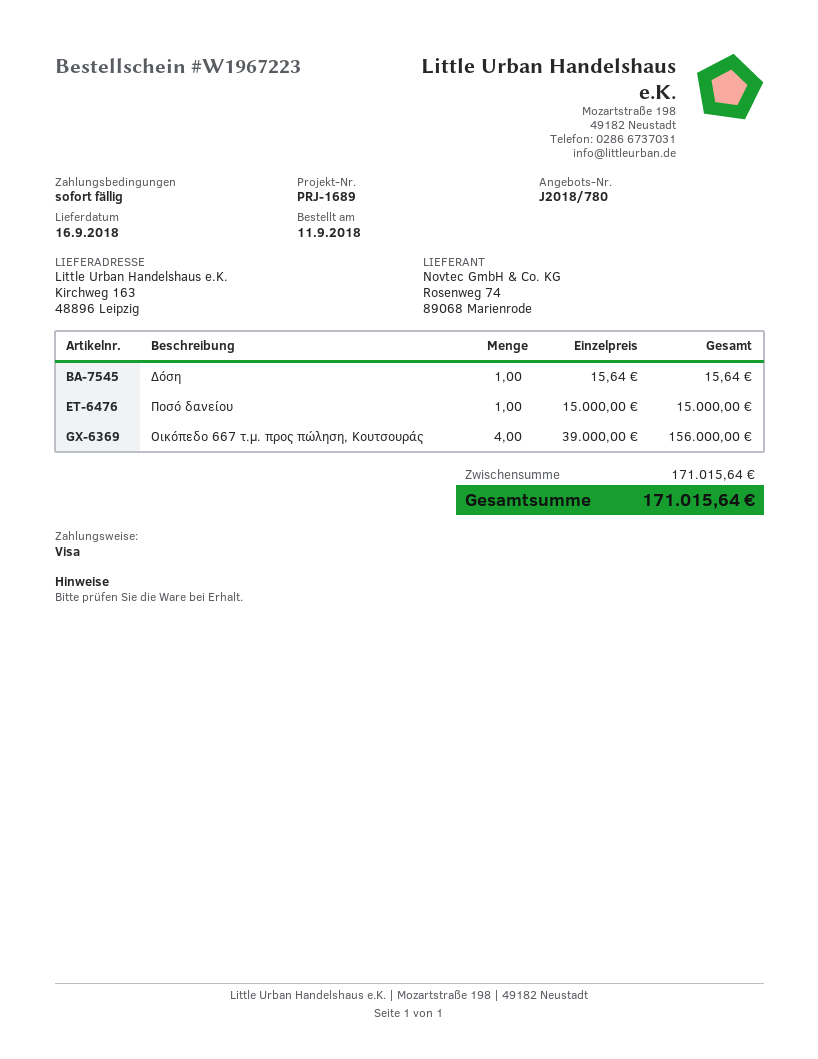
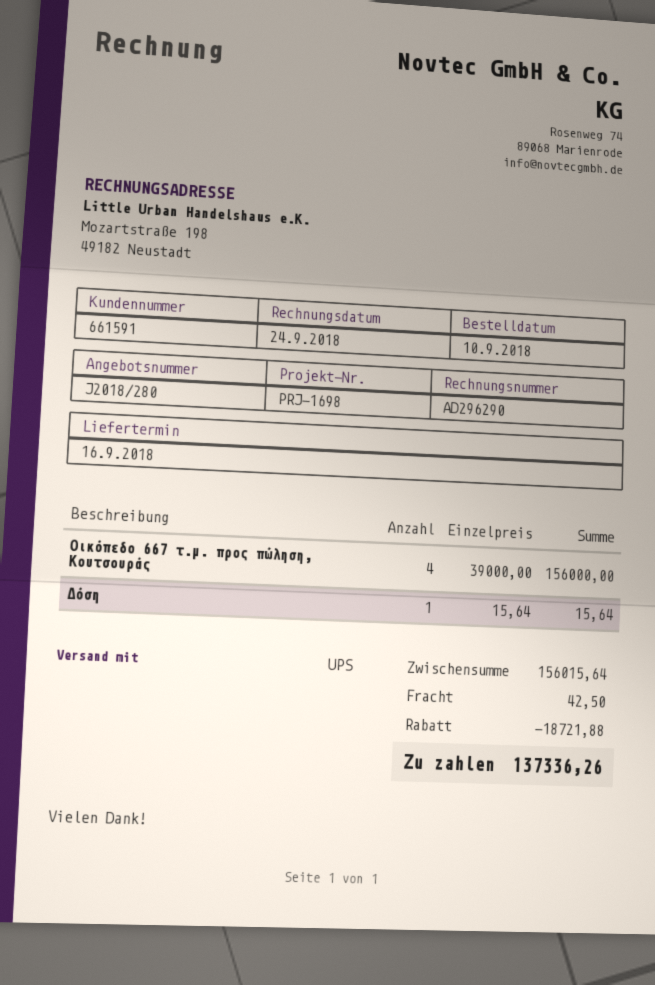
quote number: J2018/780 -> J2018/280
order date: 2018-09-11 -> 2018-09-10
reference: PRJ-1689 -> PRJ-1698
Ποσό δανείου: 1 x 15000.00 = 15000.00 -> none
subtotal: 171015.64 -> 156015.64
discount: none -> 18721.88
shipping: none -> 42.50
total: 171015.64 -> 137336.26

